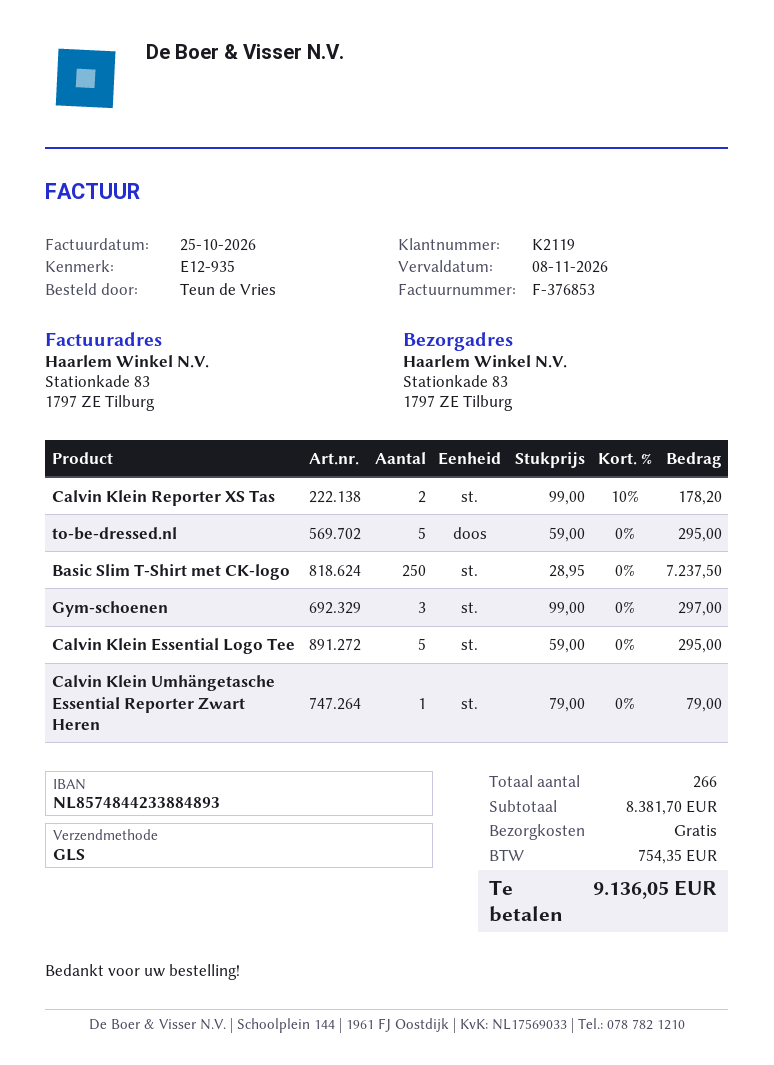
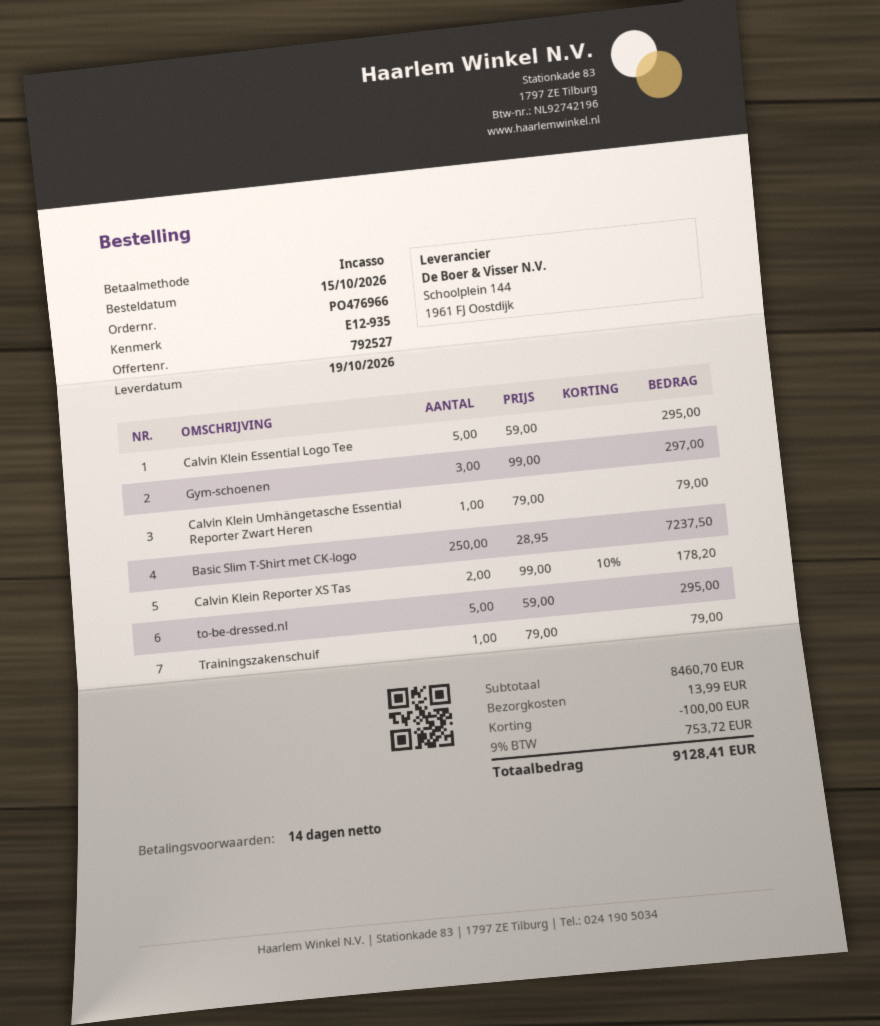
Trainingszakenschuif: none -> 1 x 79.00 = 79.00
subtotal: 8381.70 -> 8460.70
discount: none -> 100.00
shipping: 0.00 -> 13.99
tax: 754.35 -> 753.72
total: 9136.05 -> 9128.41

